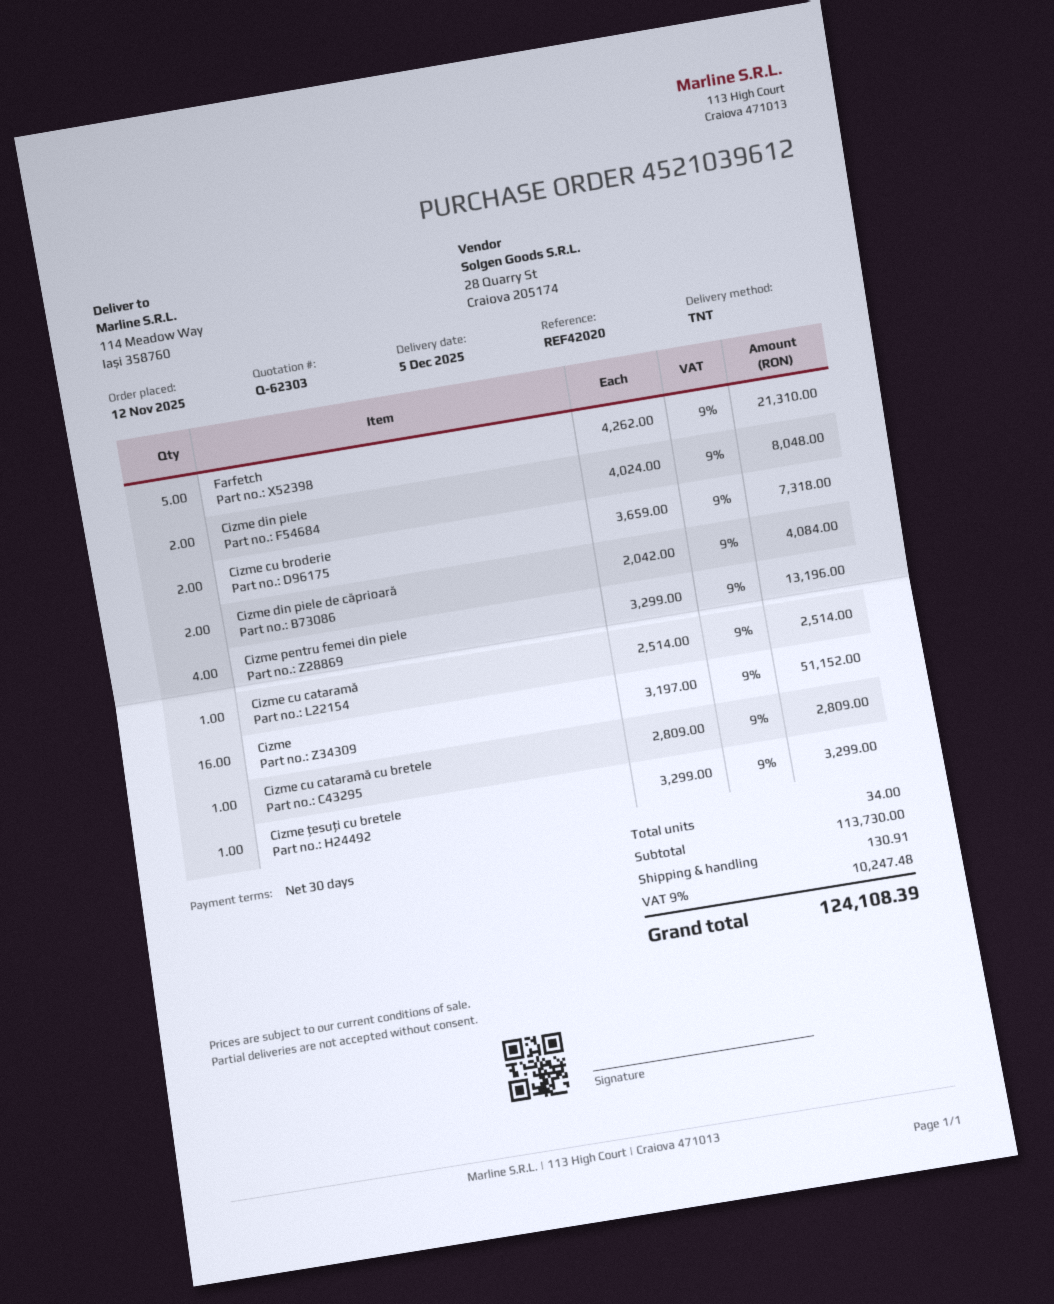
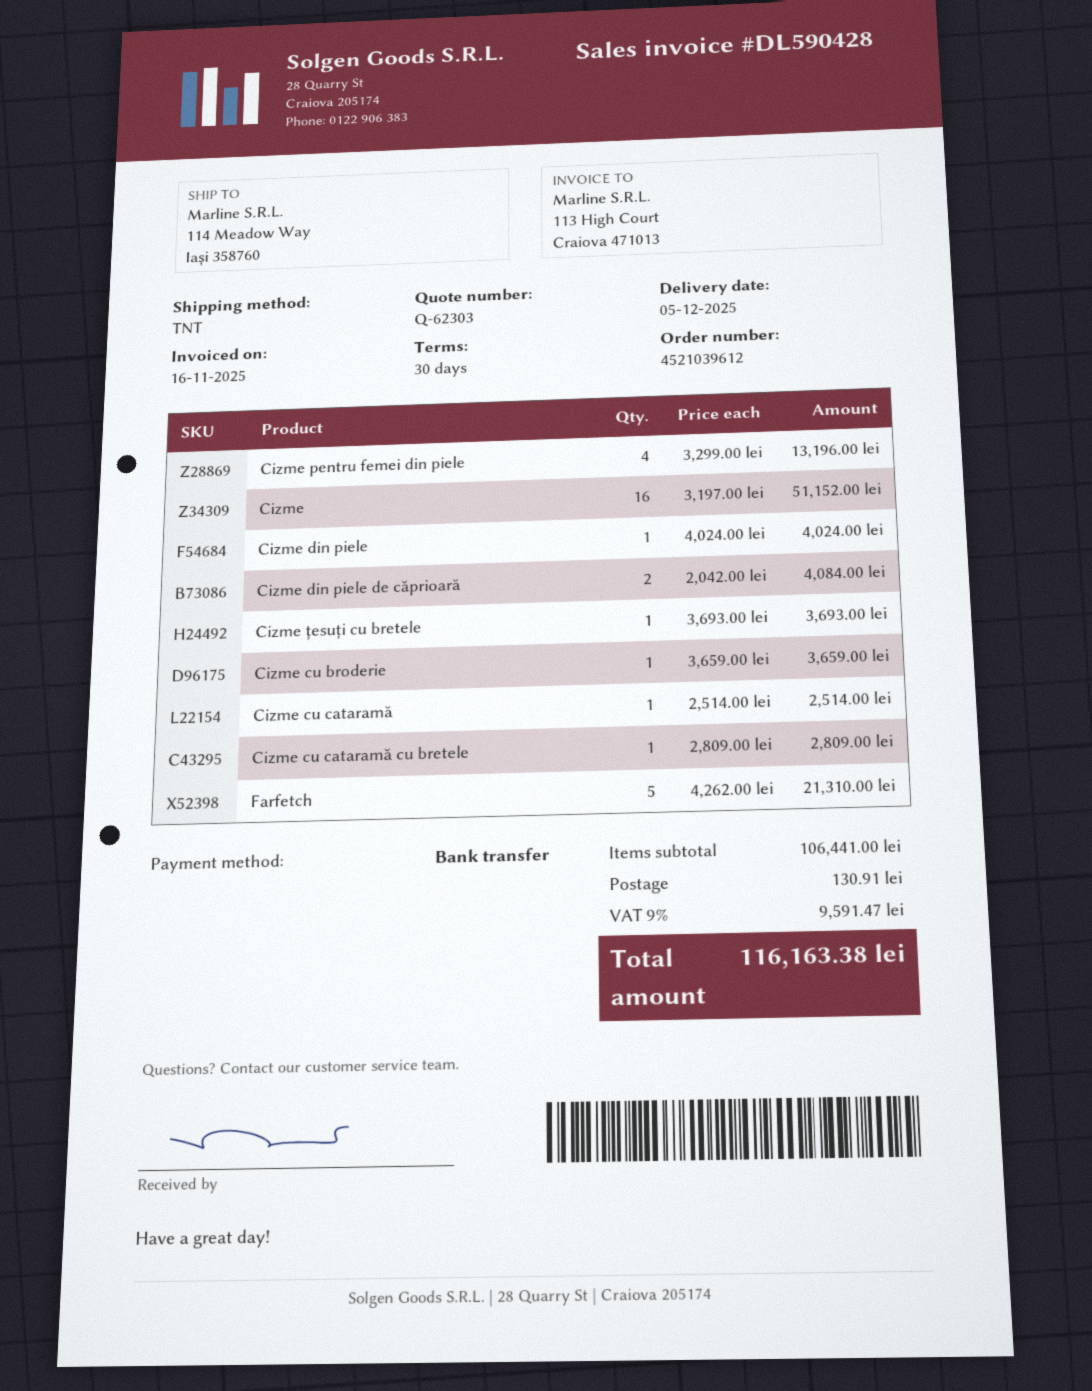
Cizme din piele: 2 x 4024.00 = 8048.00 -> 1 x 4024.00 = 4024.00
Cizme cu broderie: 2 x 3659.00 = 7318.00 -> 1 x 3659.00 = 3659.00
Cizme țesuți cu bretele: 1 x 3299.00 = 3299.00 -> 1 x 3693.00 = 3693.00
subtotal: 113730.00 -> 106441.00
tax: 9% = 10247.48 -> 9% = 9591.47
total: 124108.39 -> 116163.38

